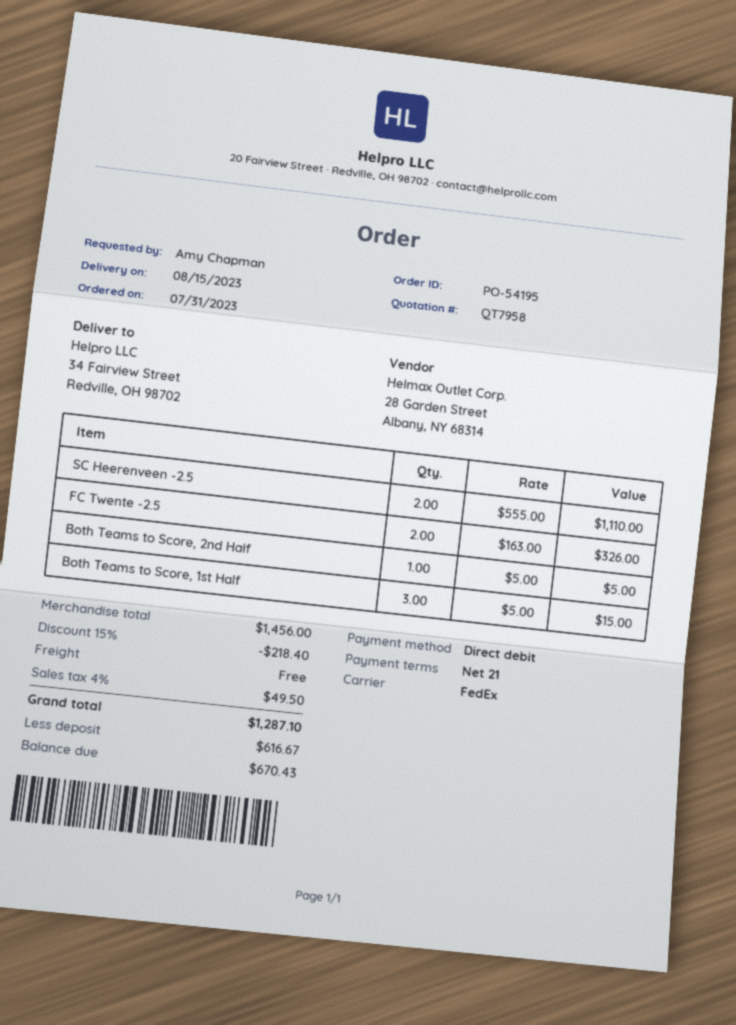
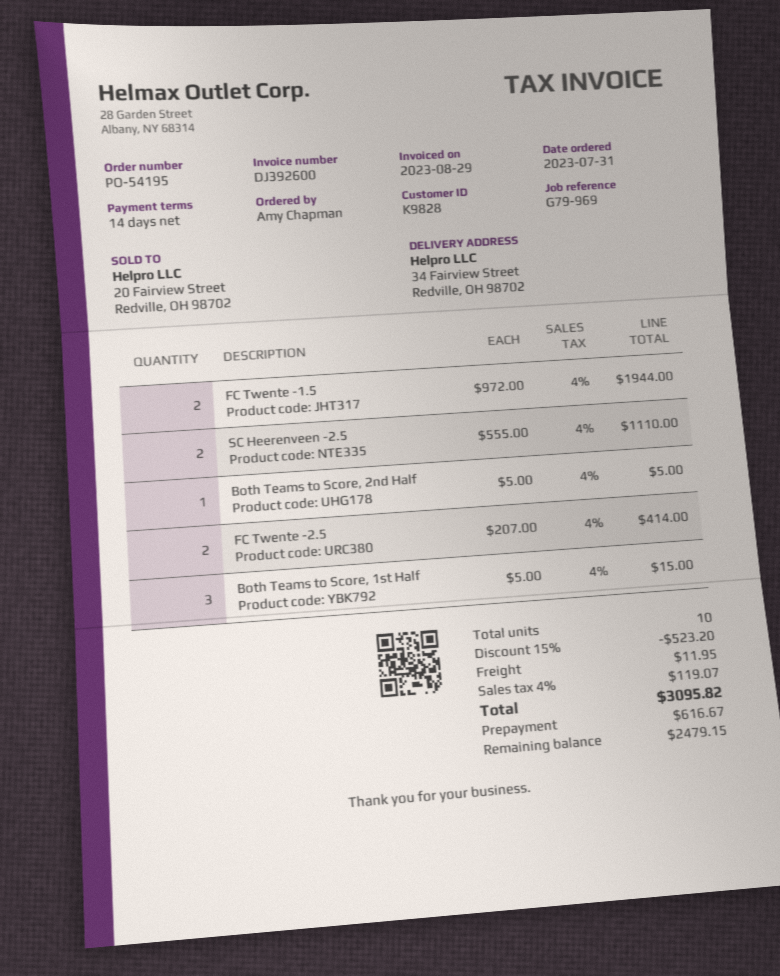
payment terms: 21 days -> 14 days
FC Twente -2.5: 2 x 163.00 = 326.00 -> 2 x 207.00 = 414.00
FC Twente -1.5: none -> 2 x 972.00 = 1944.00
discount: 15% = 218.40 -> 15% = 523.20
shipping: 0.00 -> 11.95
tax: 4% = 49.50 -> 4% = 119.07
total: 1287.10 -> 3095.82
balance: 670.43 -> 2479.15

